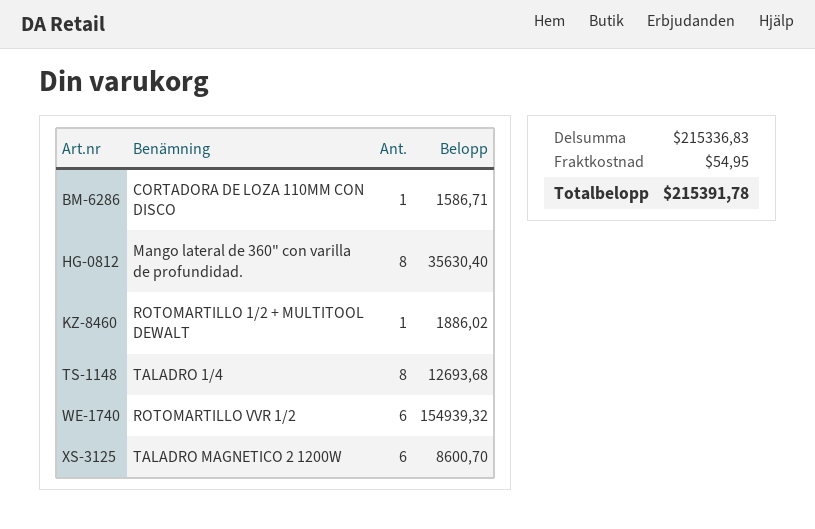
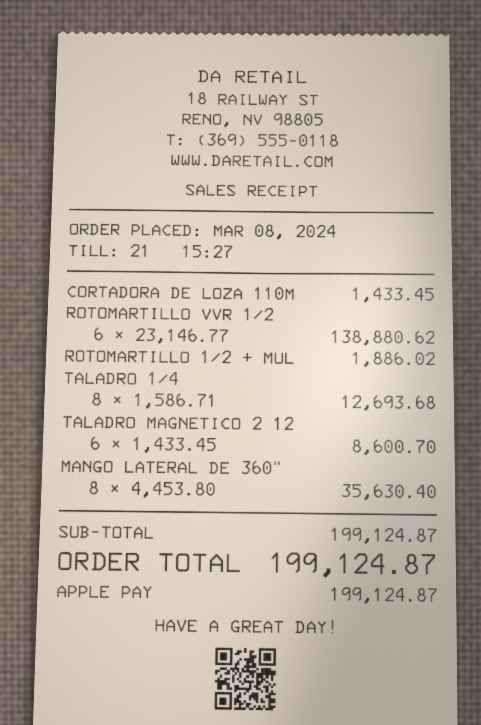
CORTADORA DE LOZA 110MM CON DISCO: 1 for 1586.71 -> 1 for 1433.45
ROTOMARTILLO VVR 1/2: 6 for 154939.32 -> 6 for 138880.62
subtotal: 215336.83 -> 199124.87
shipping: 54.95 -> none
total: 215391.78 -> 199124.87

